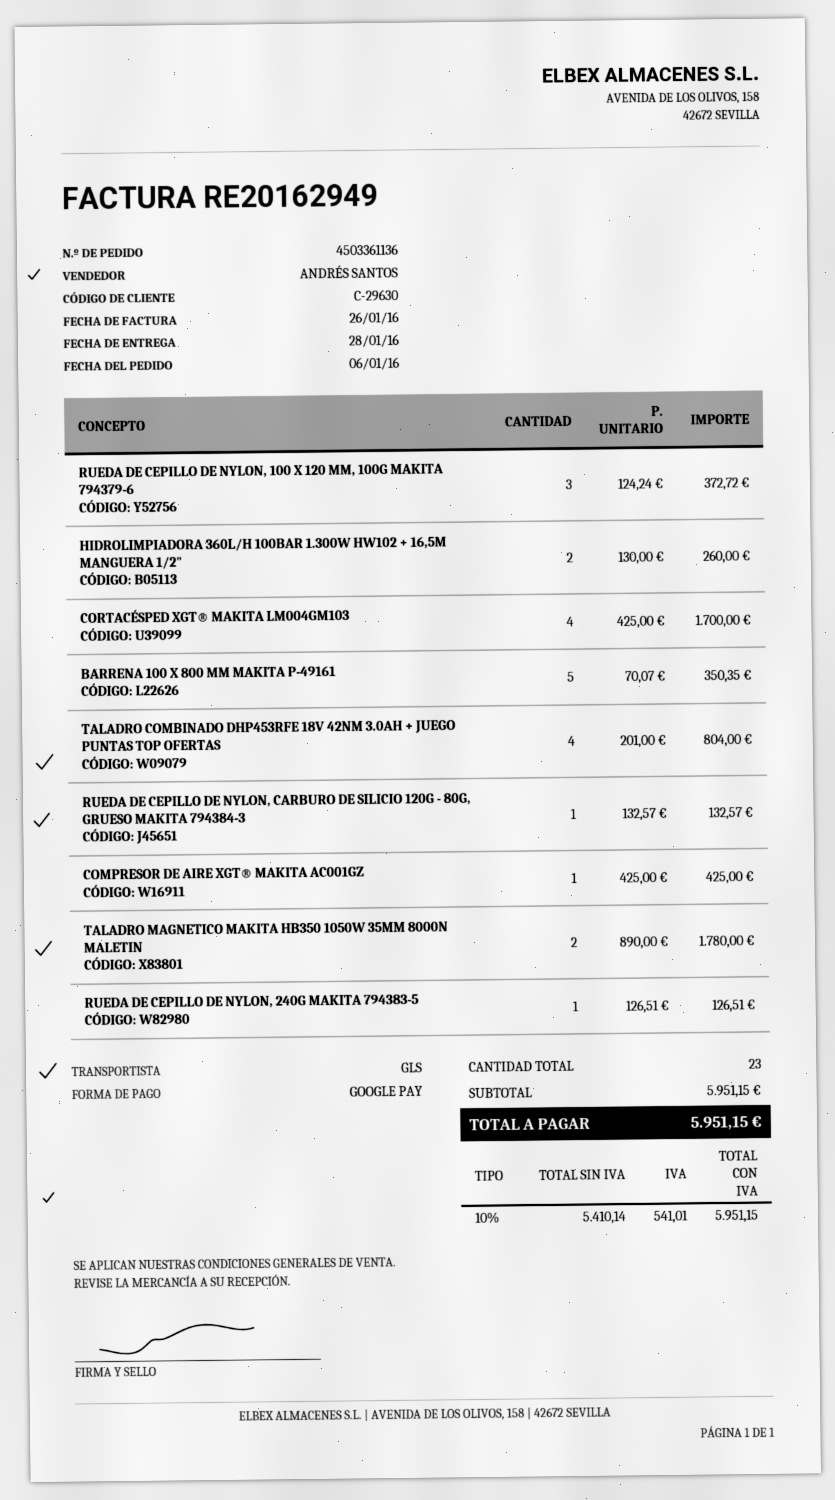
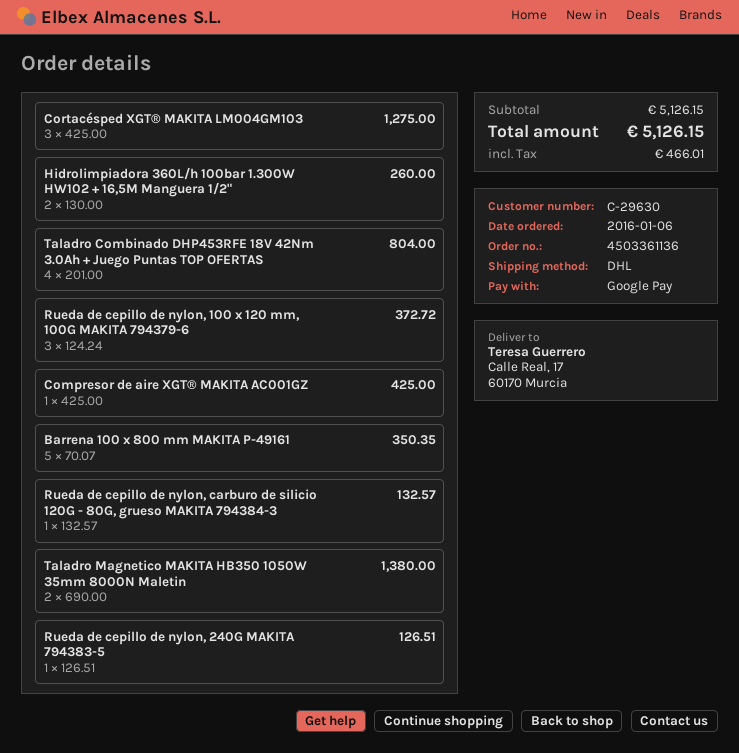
shipping method: GLS -> DHL
CORTACÉSPED XGT® MAKITA LM004GM103: 4 x 425.00 = 1700.00 -> 3 x 425.00 = 1275.00
TALADRO MAGNETICO MAKITA HB350 1050W 35MM 8000N MALETIN: 2 x 890.00 = 1780.00 -> 2 x 690.00 = 1380.00
subtotal: 5951.15 -> 5126.15
tax: 541.01 -> 466.01
total: 5951.15 -> 5126.15

